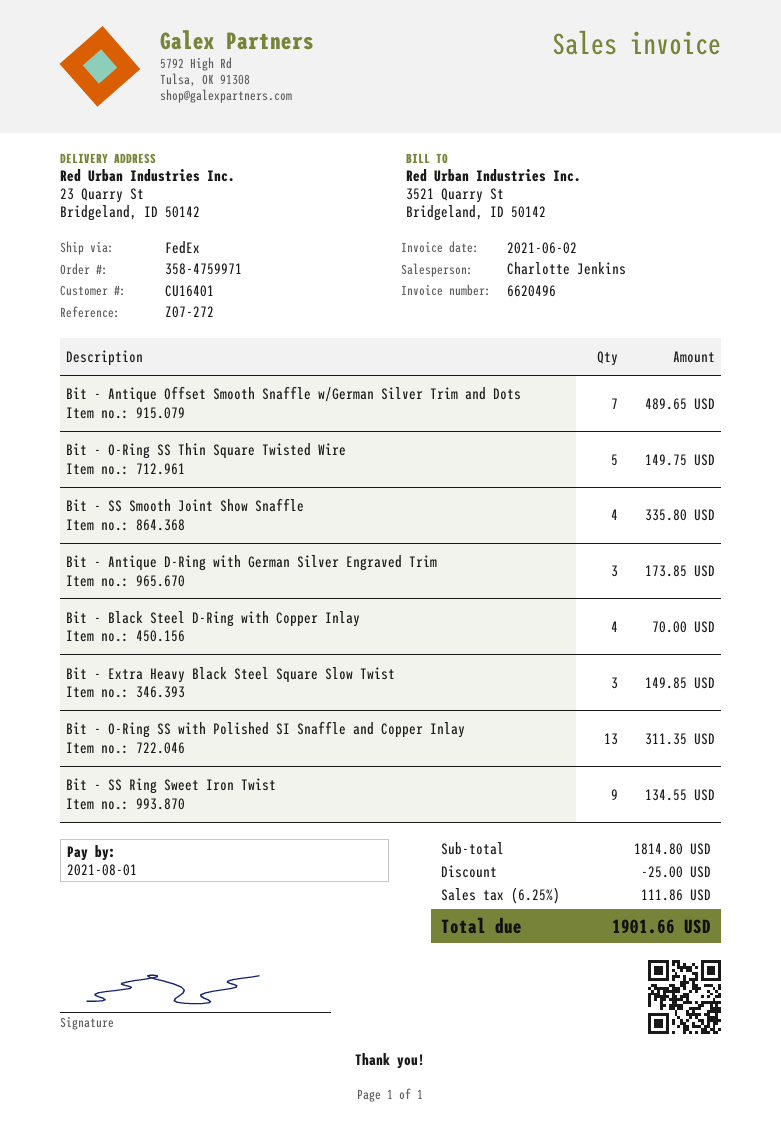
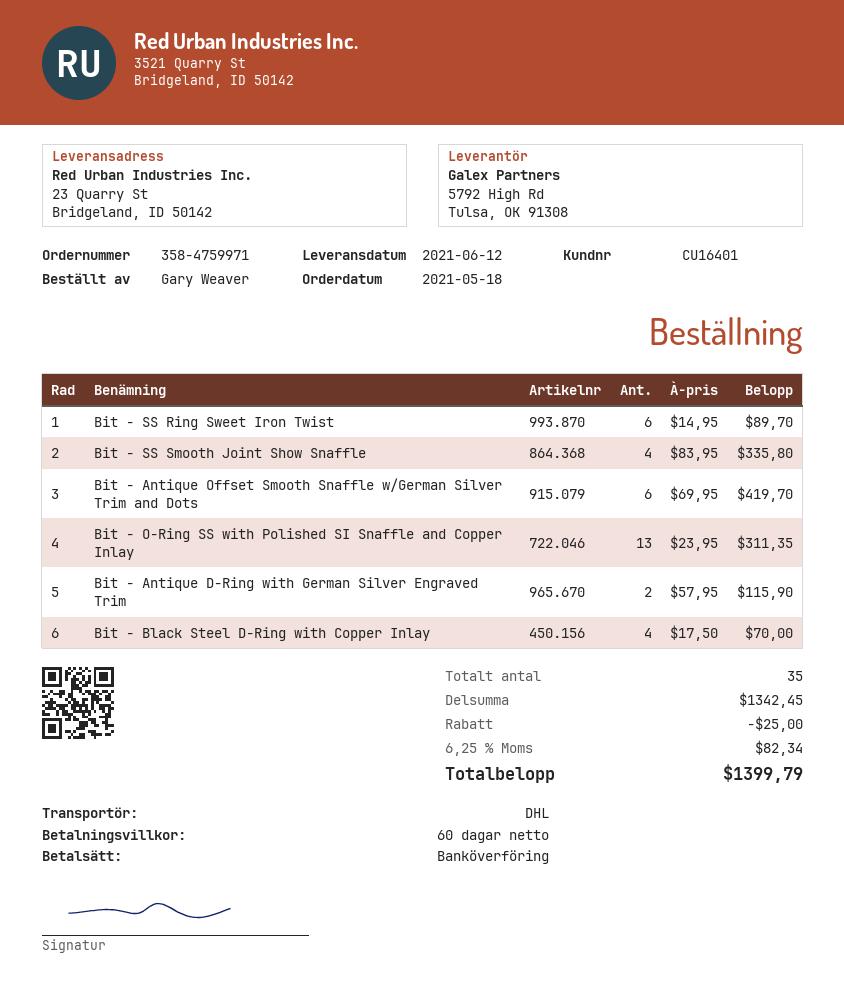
shipping method: FedEx -> DHL
Bit - Antique Offset Smooth Snaffle w/German Silver Trim and Dots: 7 for 489.65 -> 6 for 419.70
Bit - O-Ring SS Thin Square Twisted Wire: 5 for 149.75 -> none
Bit - Antique D-Ring with German Silver Engraved Trim: 3 for 173.85 -> 2 for 115.90
Bit - Extra Heavy Black Steel Square Slow Twist: 3 for 149.85 -> none
Bit - SS Ring Sweet Iron Twist: 9 for 134.55 -> 6 for 89.70
subtotal: 1814.80 -> 1342.45
tax: 6.25% = 111.86 -> 6.25% = 82.34
total: 1901.66 -> 1399.79

